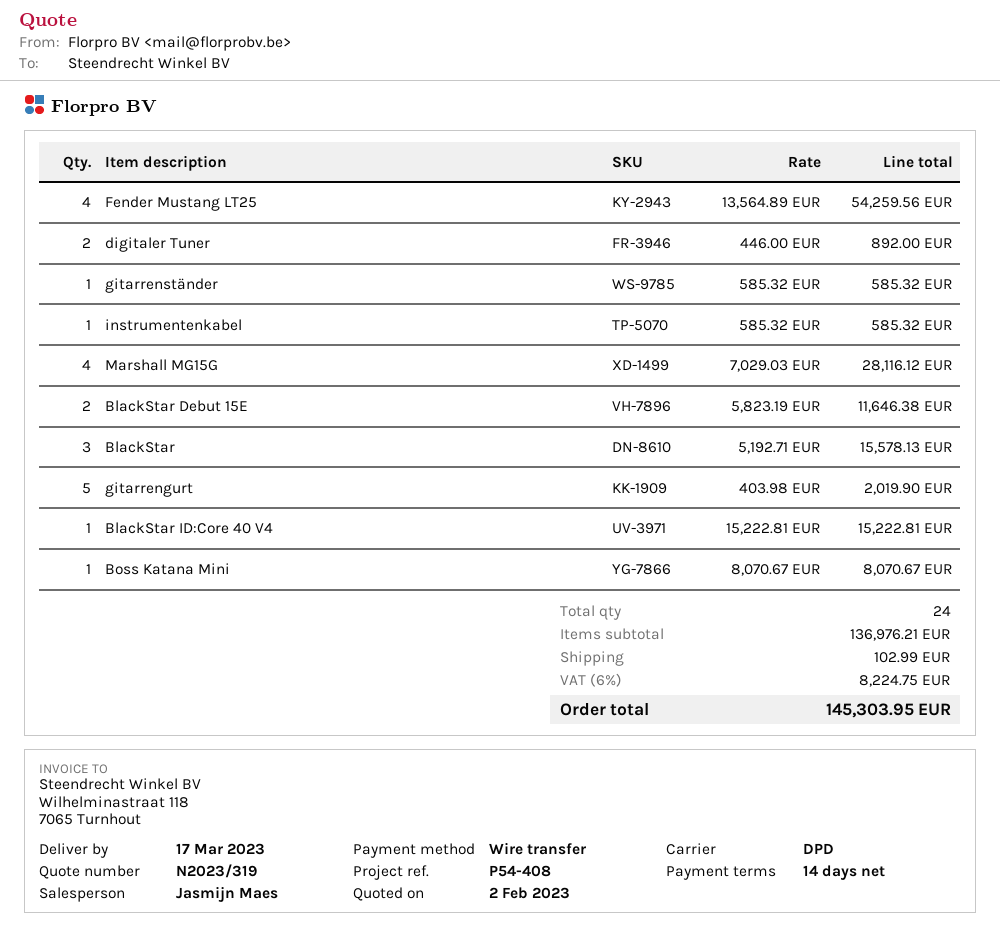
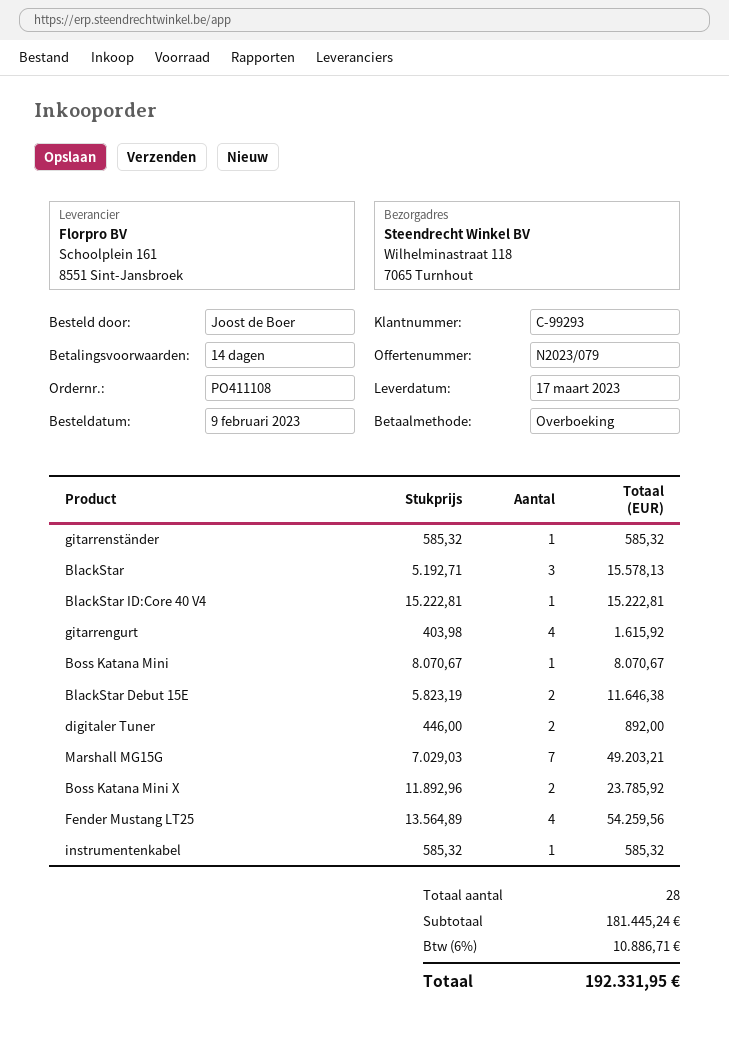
quote number: N2023/319 -> N2023/079
Marshall MG15G: 4 x 7029.03 = 28116.12 -> 7 x 7029.03 = 49203.21
gitarrengurt: 5 x 403.98 = 2019.90 -> 4 x 403.98 = 1615.92
Boss Katana Mini X: none -> 2 x 11892.96 = 23785.92
total quantity: 24 -> 28
subtotal: 136976.21 -> 181445.24
shipping: 102.99 -> none
tax: 6% = 8224.75 -> 6% = 10886.71
total: 145303.95 -> 192331.95

